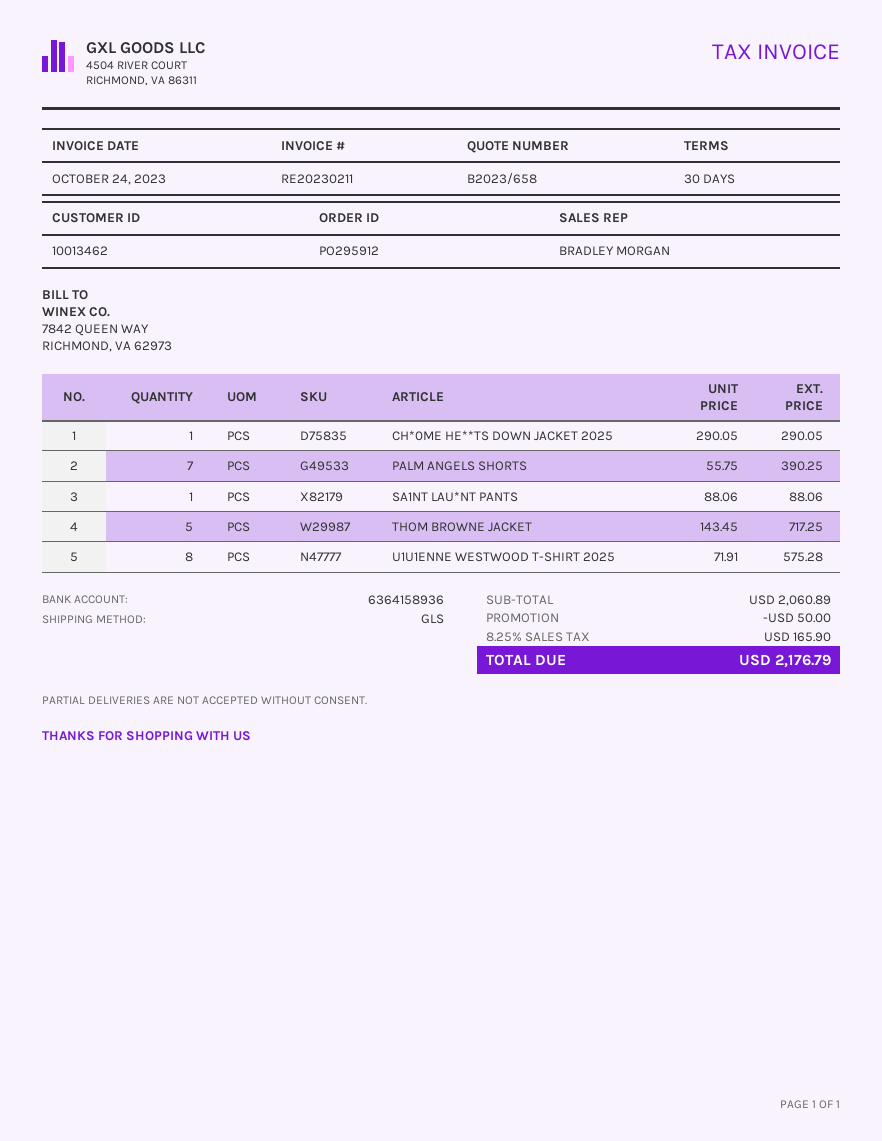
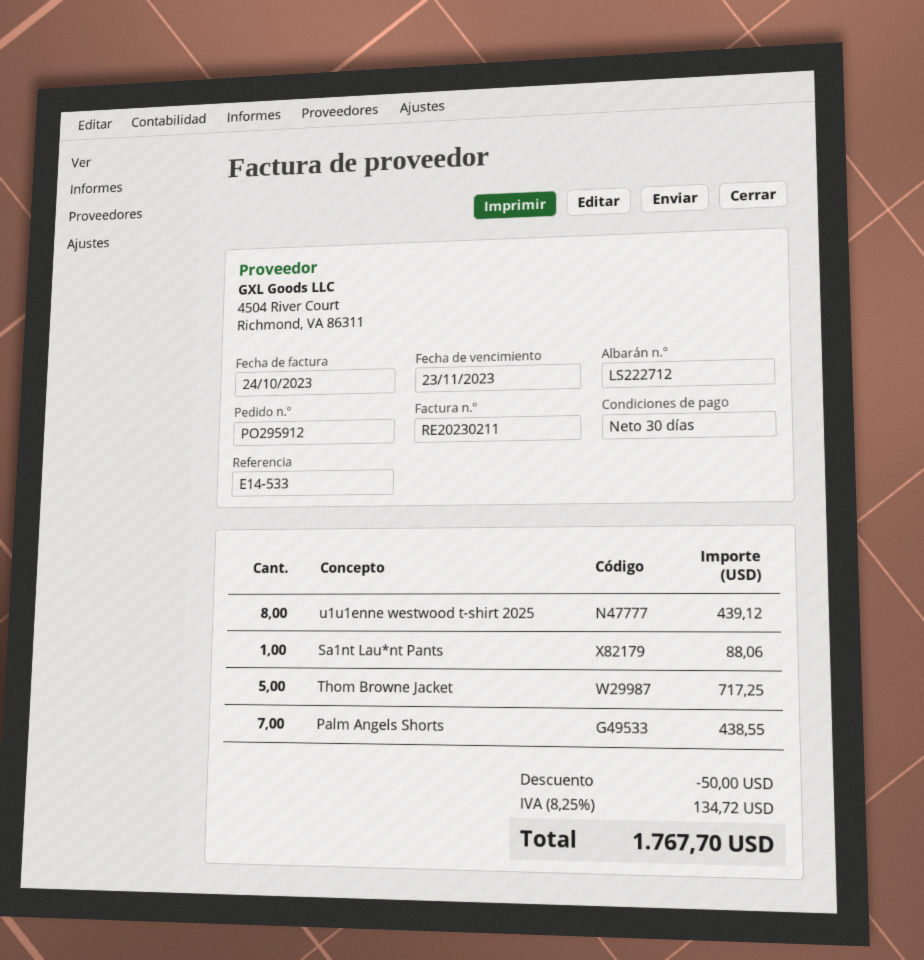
CH*0ME HE**TS DOWN JACKET 2025: 1 for 290.05 -> none
PALM ANGELS SHORTS: 7 for 390.25 -> 7 for 438.55
U1U1ENNE WESTWOOD T-SHIRT 2025: 8 for 575.28 -> 8 for 439.12
tax: 8.25% = 165.90 -> 8.25% = 134.72
total: 2176.79 -> 1767.70

